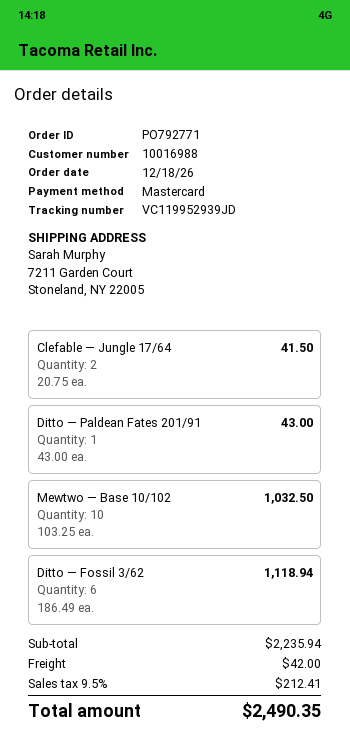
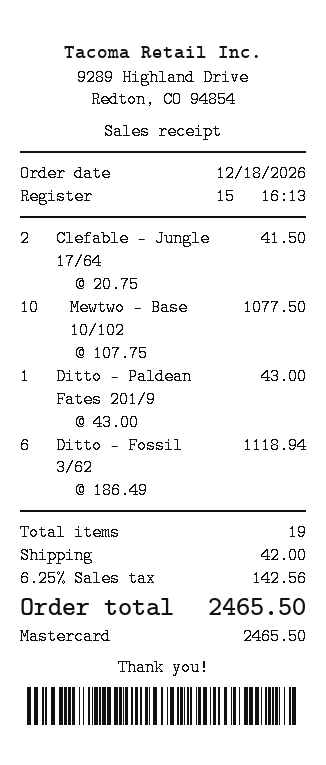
Mewtwo — Base 10/102: 10 x 103.25 = 1032.50 -> 10 x 107.75 = 1077.50
tax: 9.5% = 212.41 -> 6.25% = 142.56
total: 2490.35 -> 2465.50

